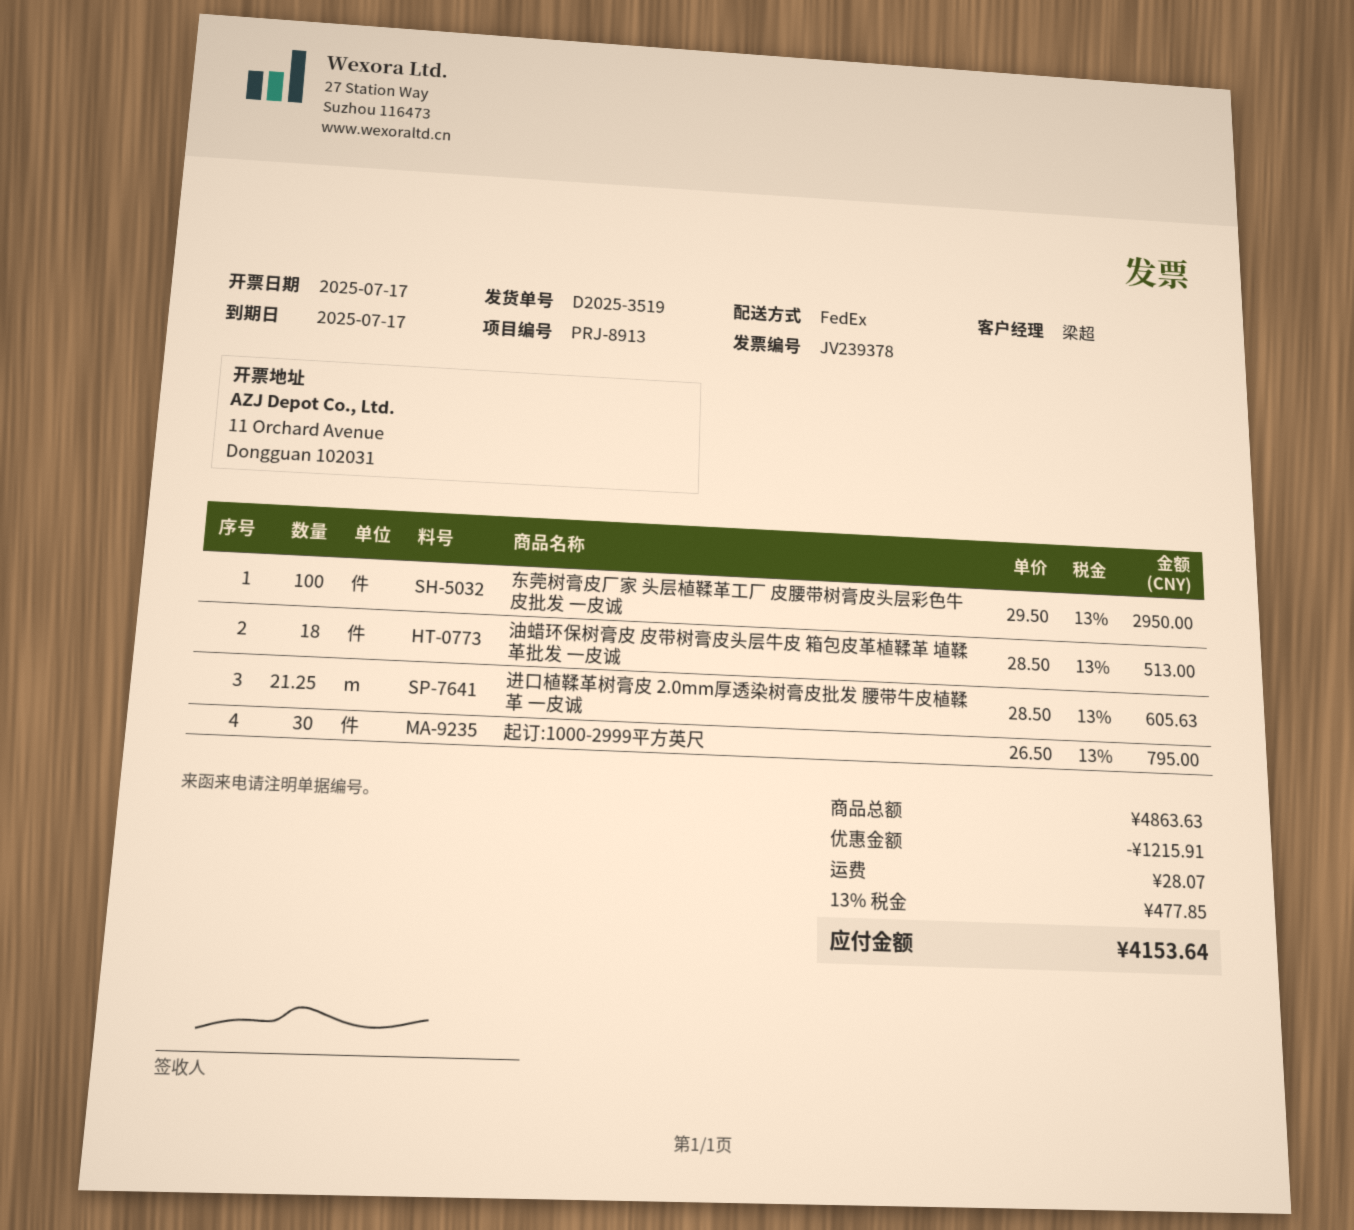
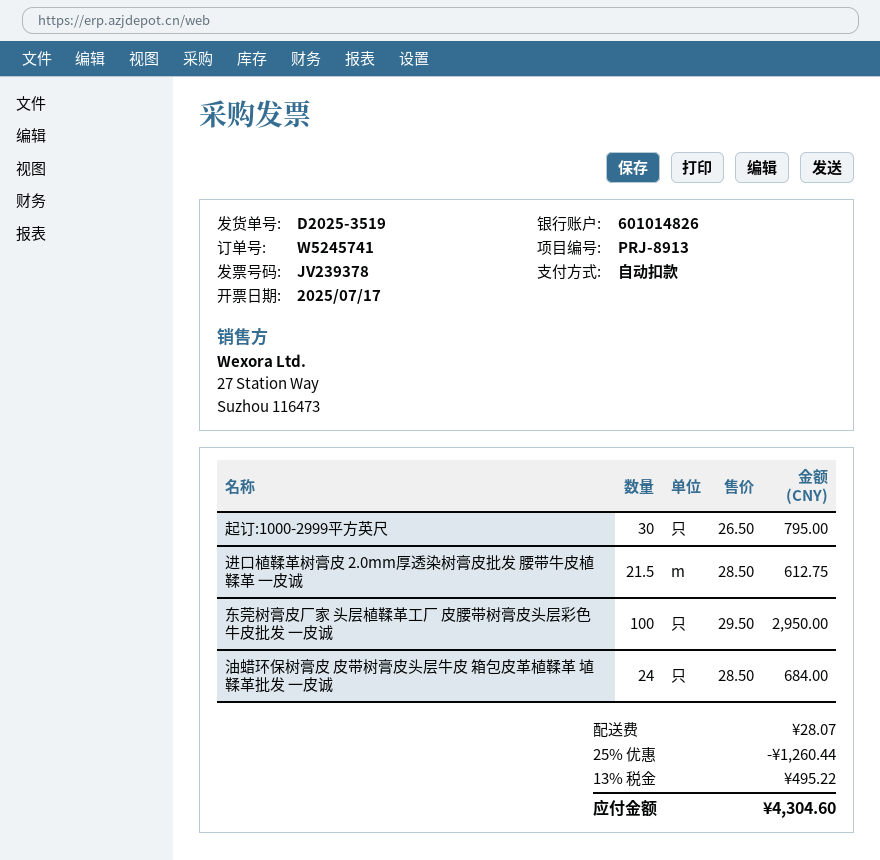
油蜡环保树膏皮 皮带树膏皮头层牛皮 箱包皮革植鞣革 埴鞣革批发 一皮诚: 18 x 28.50 = 513.00 -> 24 x 28.50 = 684.00
进口植鞣革树膏皮 2.0mm厚透染树膏皮批发 腰带牛皮植鞣革 一皮诚: 21.25 x 28.50 = 605.63 -> 21.5 x 28.50 = 612.75
discount: 1215.91 -> 1260.44
tax: 13% = 477.85 -> 13% = 495.22
total: 4153.64 -> 4304.60

